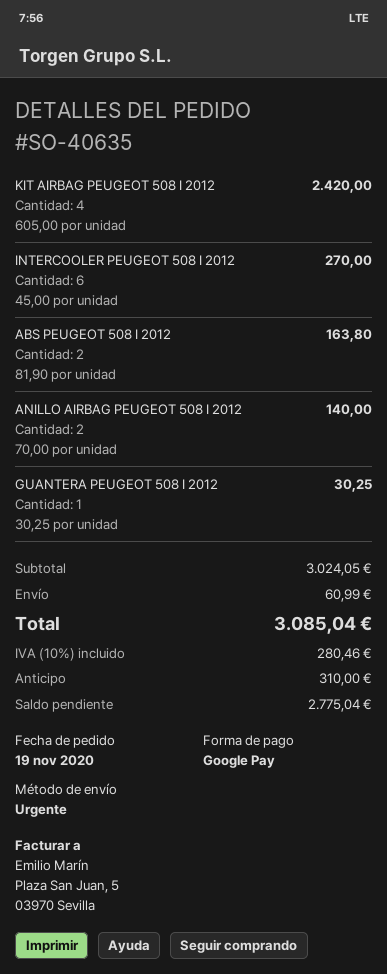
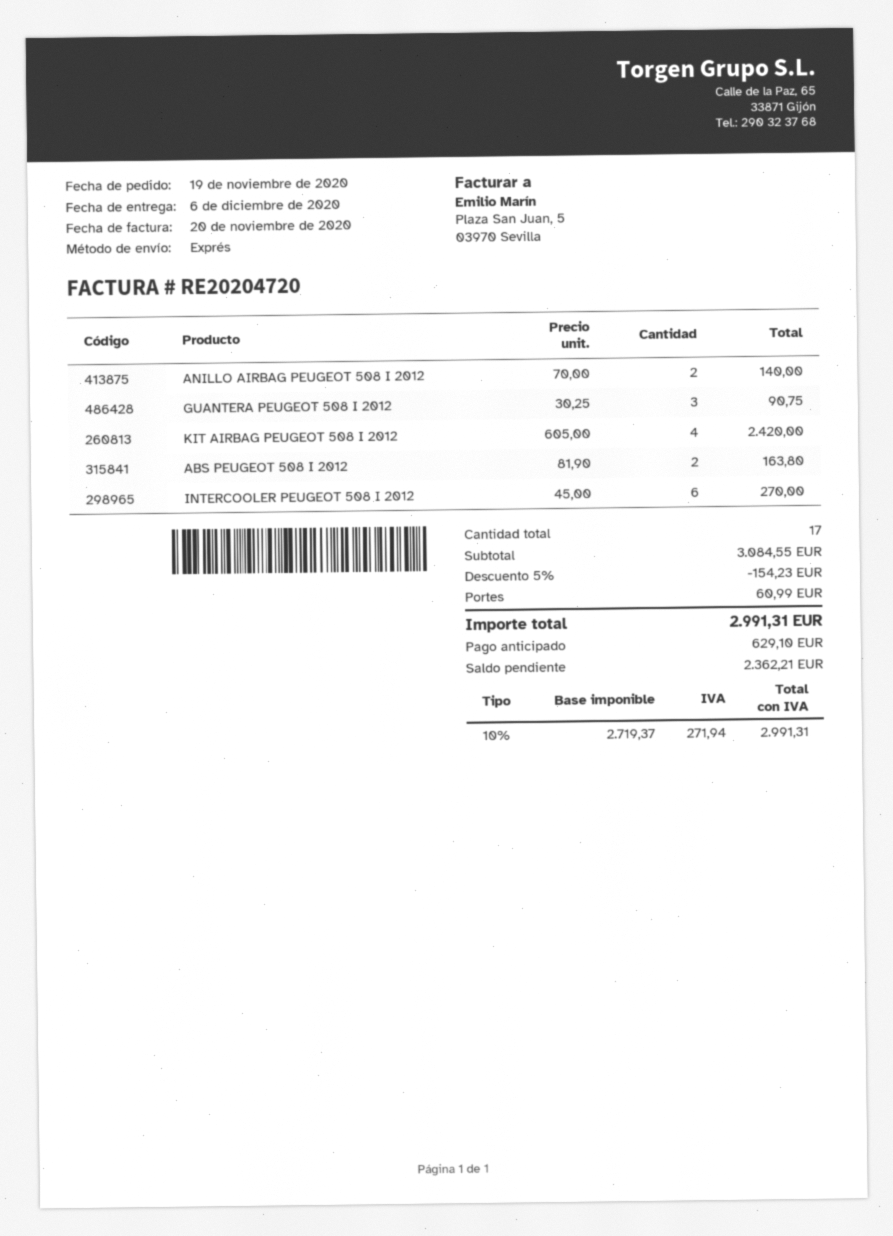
GUANTERA PEUGEOT 508 I 2012: 1 x 30.25 = 30.25 -> 3 x 30.25 = 90.75
subtotal: 3024.05 -> 3084.55
discount: none -> 5% = 154.23
tax: 10% = 280.46 -> 10% = 271.94
total: 3085.04 -> 2991.31
deposit: 310.00 -> 629.10
balance: 2775.04 -> 2362.21

